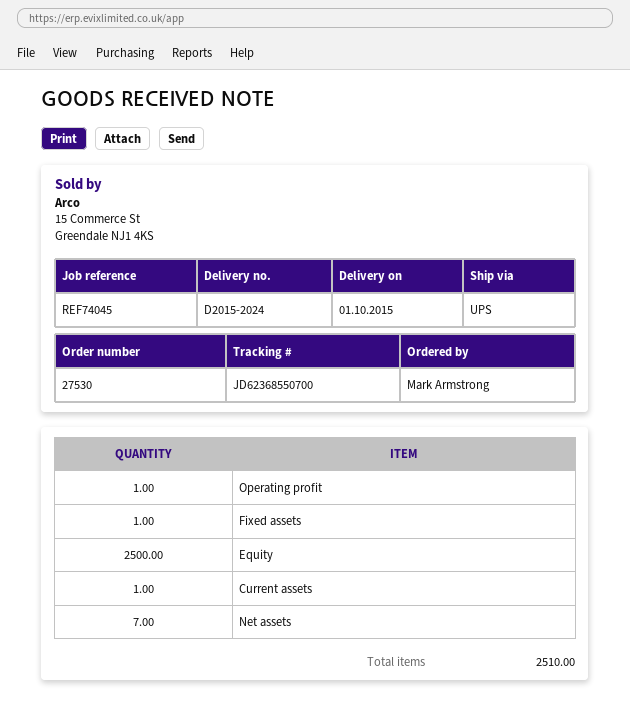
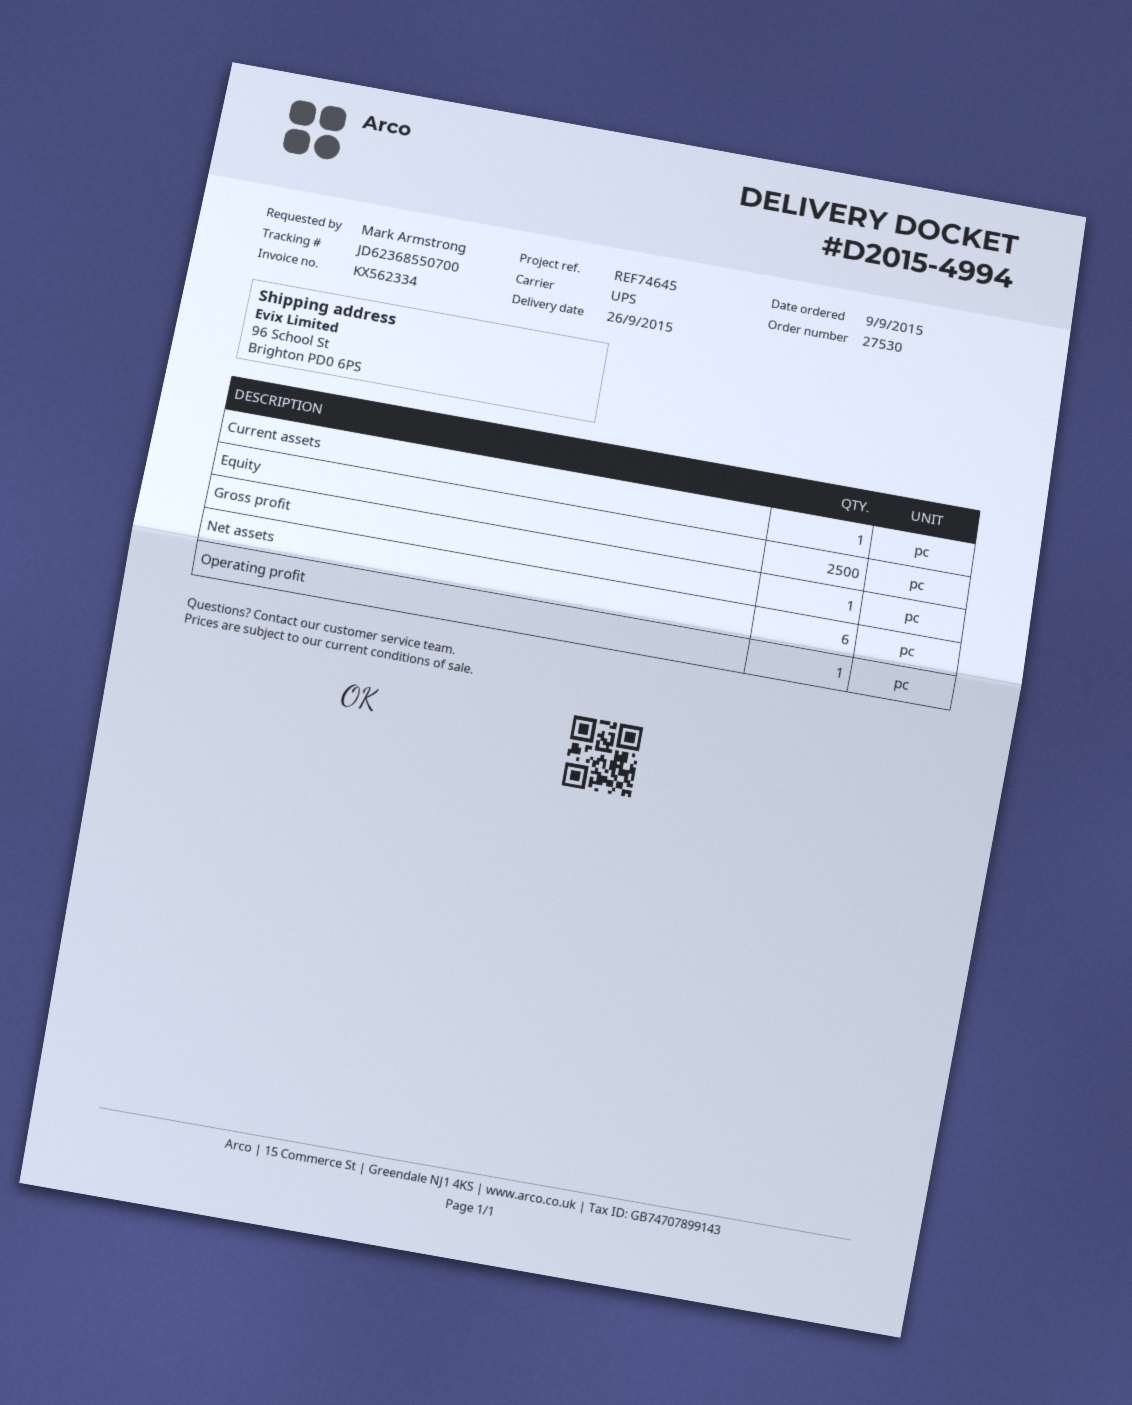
delivery note number: D2015-2024 -> D2015-4994
delivery date: 2015-10-01 -> 2015-09-26
reference: REF74045 -> REF74645
Fixed assets: 1 -> none
Net assets: 7 -> 6
Gross profit: none -> 1

